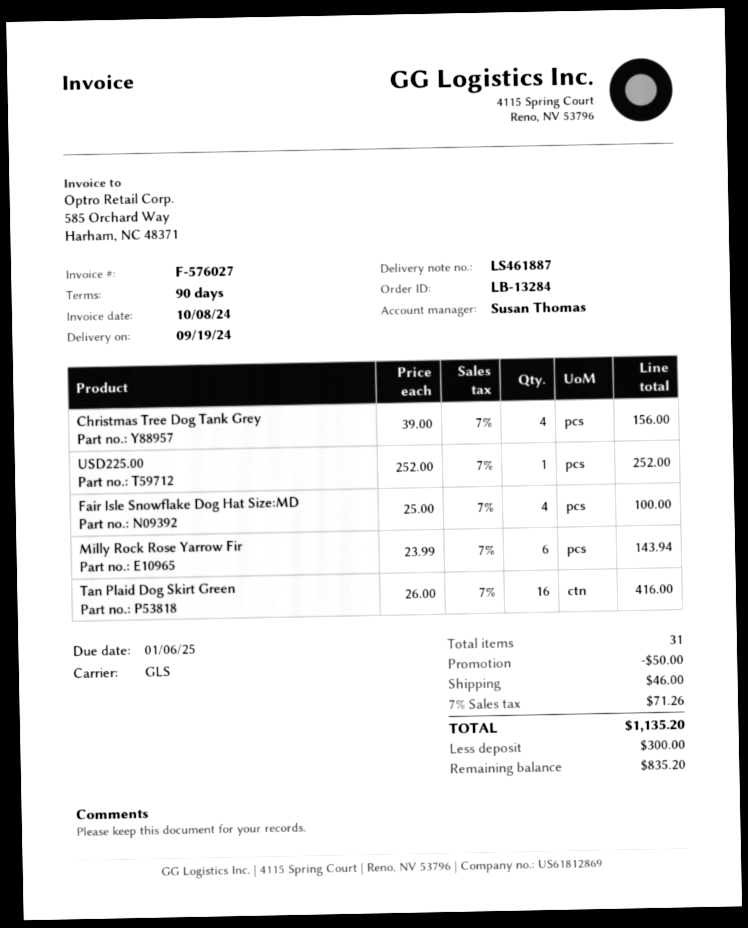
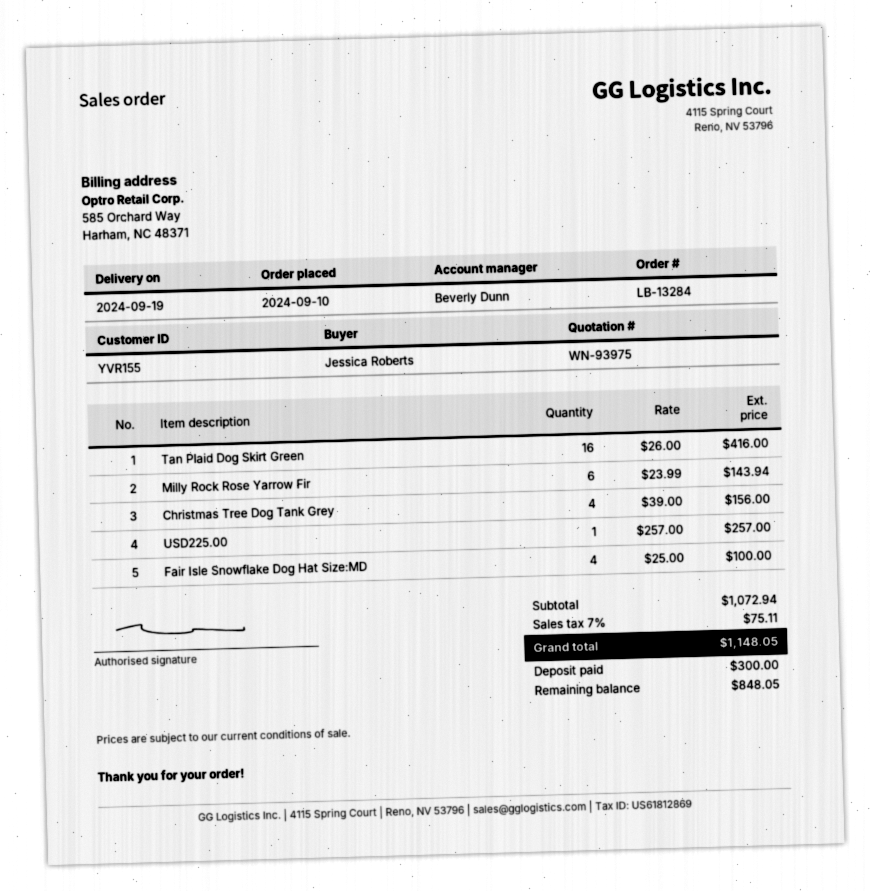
sales rep: Susan Thomas -> Beverly Dunn
USD225.00: 1 x 252.00 = 252.00 -> 1 x 257.00 = 257.00
discount: 50.00 -> none
shipping: 46.00 -> none
tax: 7% = 71.26 -> 7% = 75.11
total: 1135.20 -> 1148.05
balance: 835.20 -> 848.05

